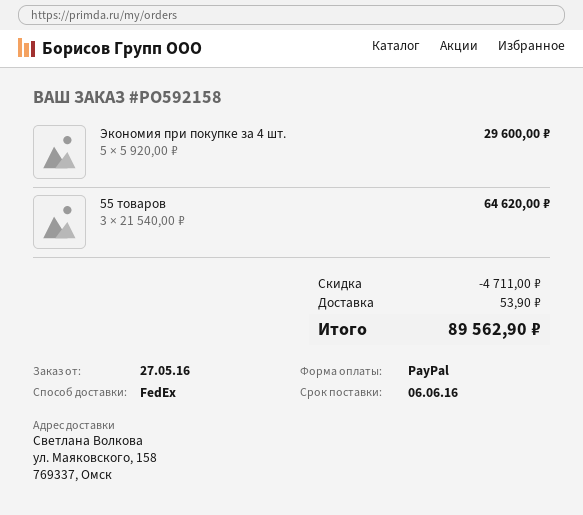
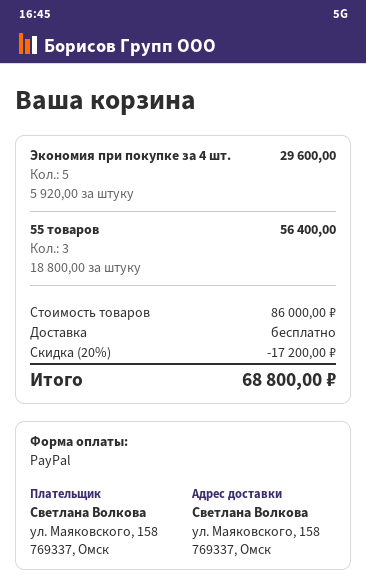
55 товаров: 3 x 21540.00 = 64620.00 -> 3 x 18800.00 = 56400.00
discount: 4711.00 -> 17200.00
shipping: 53.90 -> 0.00
total: 89562.90 -> 68800.00

